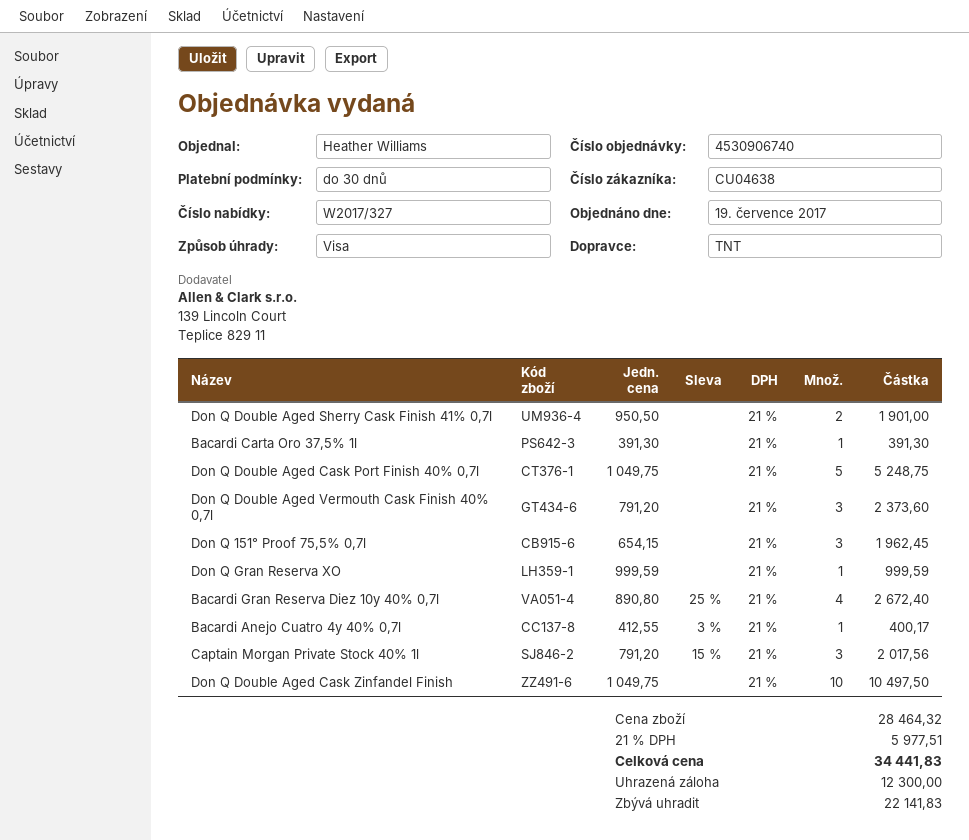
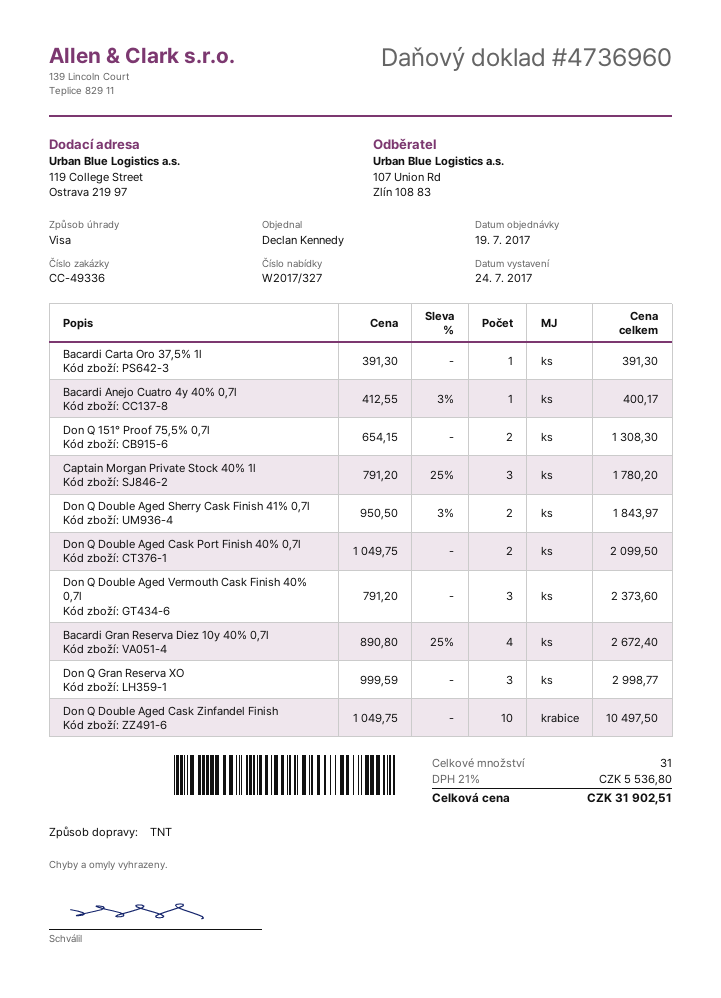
ordered by: Heather Williams -> Declan Kennedy
Don Q Double Aged Sherry Cask Finish 41% 0,7l: 2 x 950.50 = 1901.00 -> 2 x 950.50 - 3% = 1843.97
Don Q Double Aged Cask Port Finish 40% 0,7l: 5 x 1049.75 = 5248.75 -> 2 x 1049.75 = 2099.50
Don Q 151° Proof 75,5% 0,7l: 3 x 654.15 = 1962.45 -> 2 x 654.15 = 1308.30
Don Q Gran Reserva XO: 1 x 999.59 = 999.59 -> 3 x 999.59 = 2998.77
Captain Morgan Private Stock 40% 1l: 3 x 791.20 - 15% = 2017.56 -> 3 x 791.20 - 25% = 1780.20
tax: 21% = 5977.51 -> 21% = 5536.80
total: 34441.83 -> 31902.51

